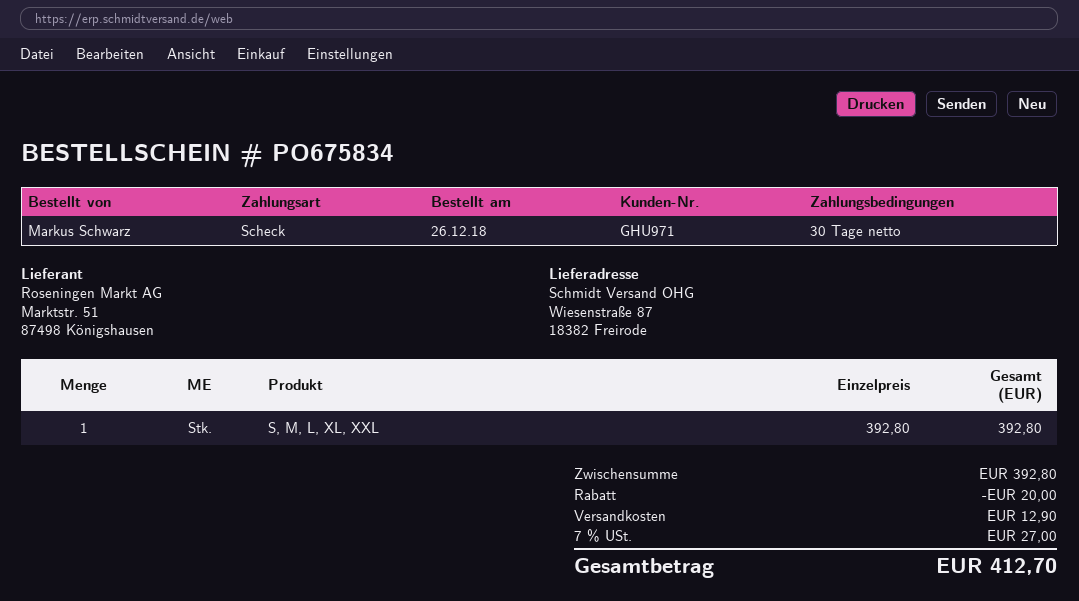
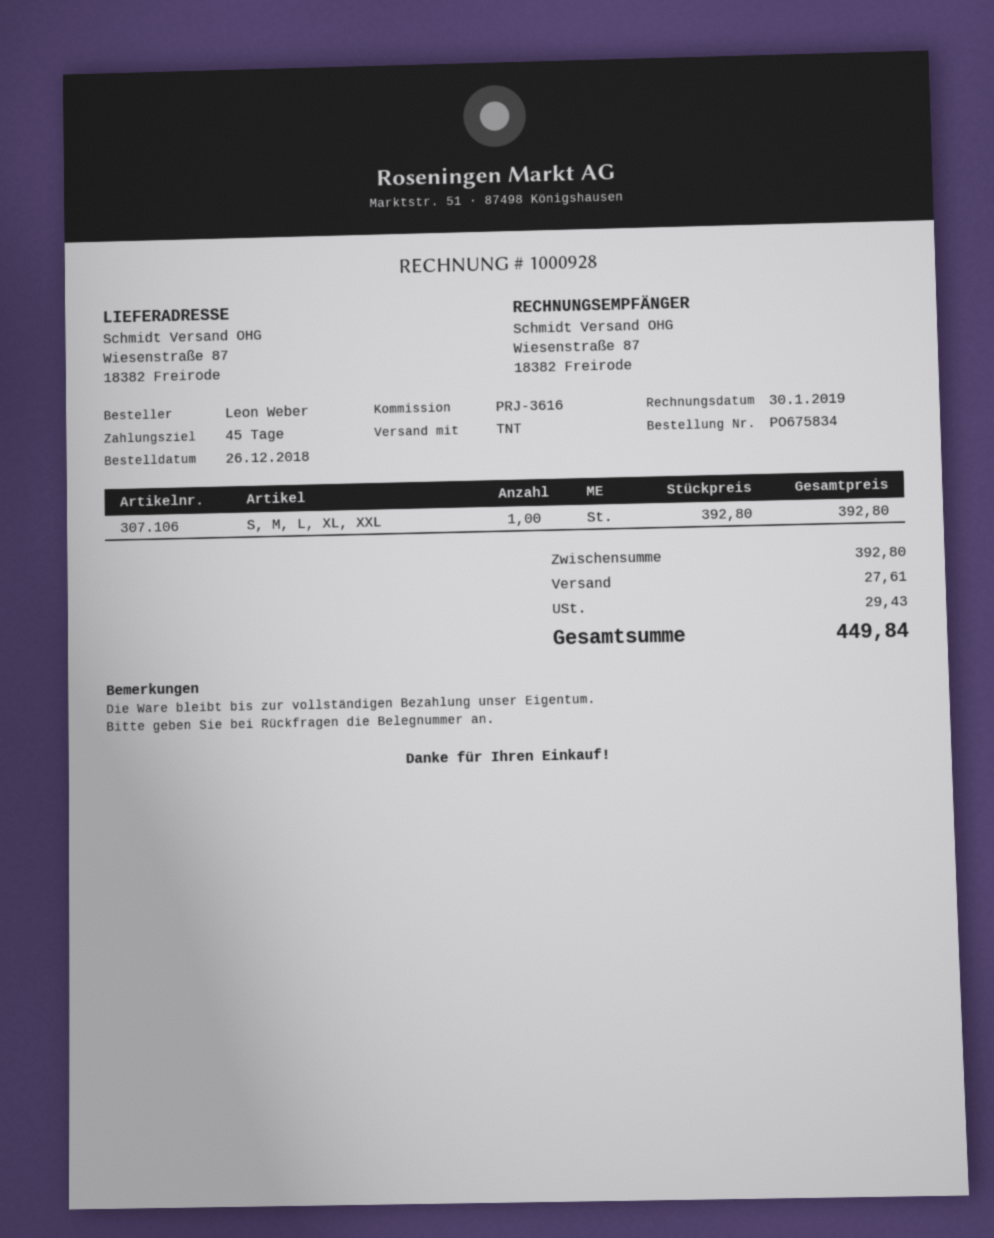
payment terms: 30 days -> 45 days
ordered by: Markus Schwarz -> Leon Weber
discount: 20.00 -> none
shipping: 12.90 -> 27.61
tax: 27.00 -> 29.43
total: 412.70 -> 449.84

